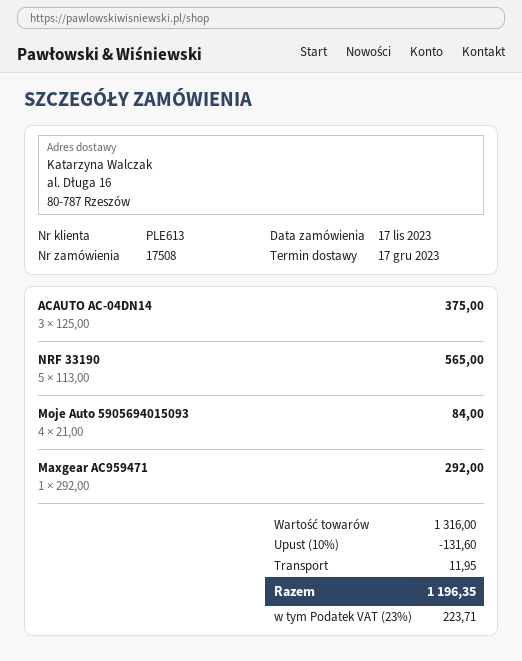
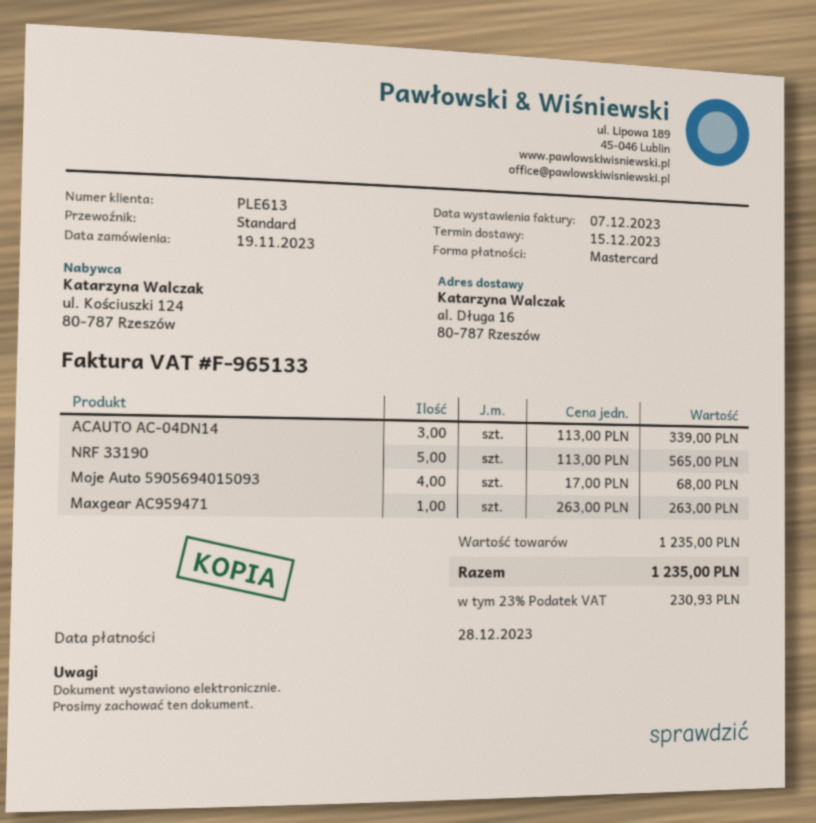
order date: 2023-11-17 -> 2023-11-19
delivery date: 2023-12-17 -> 2023-12-15
ACAUTO AC-04DN14: 3 x 125.00 = 375.00 -> 3 x 113.00 = 339.00
Moje Auto 5905694015093: 4 x 21.00 = 84.00 -> 4 x 17.00 = 68.00
Maxgear AC959471: 1 x 292.00 = 292.00 -> 1 x 263.00 = 263.00
subtotal: 1316.00 -> 1235.00
discount: 10% = 131.60 -> none
shipping: 11.95 -> none
tax: 23% = 223.71 -> 23% = 230.93
total: 1196.35 -> 1235.00

